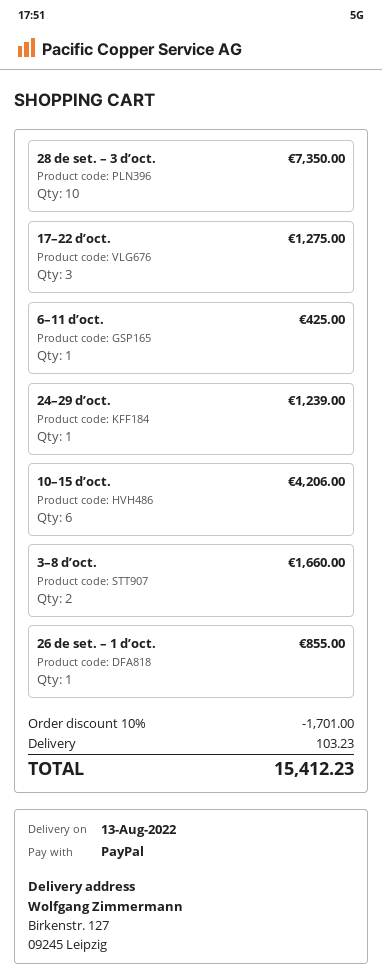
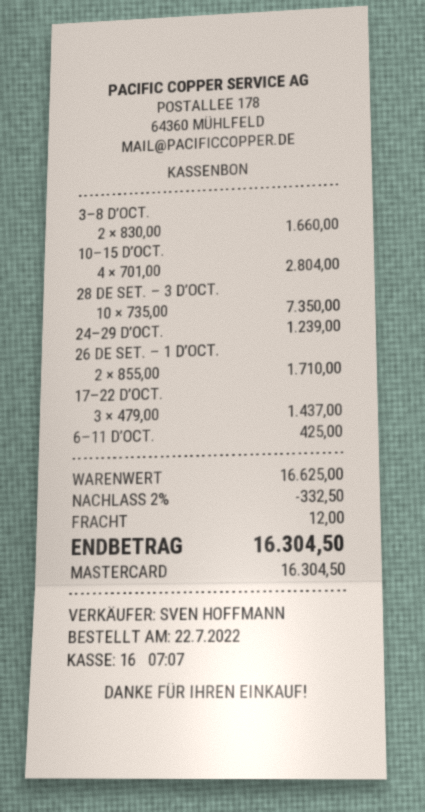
payment method: PayPal -> Mastercard
17–22 d’oct.: 3 for 1275.00 -> 3 for 1437.00
10–15 d’oct.: 6 for 4206.00 -> 4 for 2804.00
26 de set. – 1 d’oct.: 1 for 855.00 -> 2 for 1710.00
discount: 10% = 1701.00 -> 2% = 332.50
shipping: 103.23 -> 12.00
total: 15412.23 -> 16304.50

